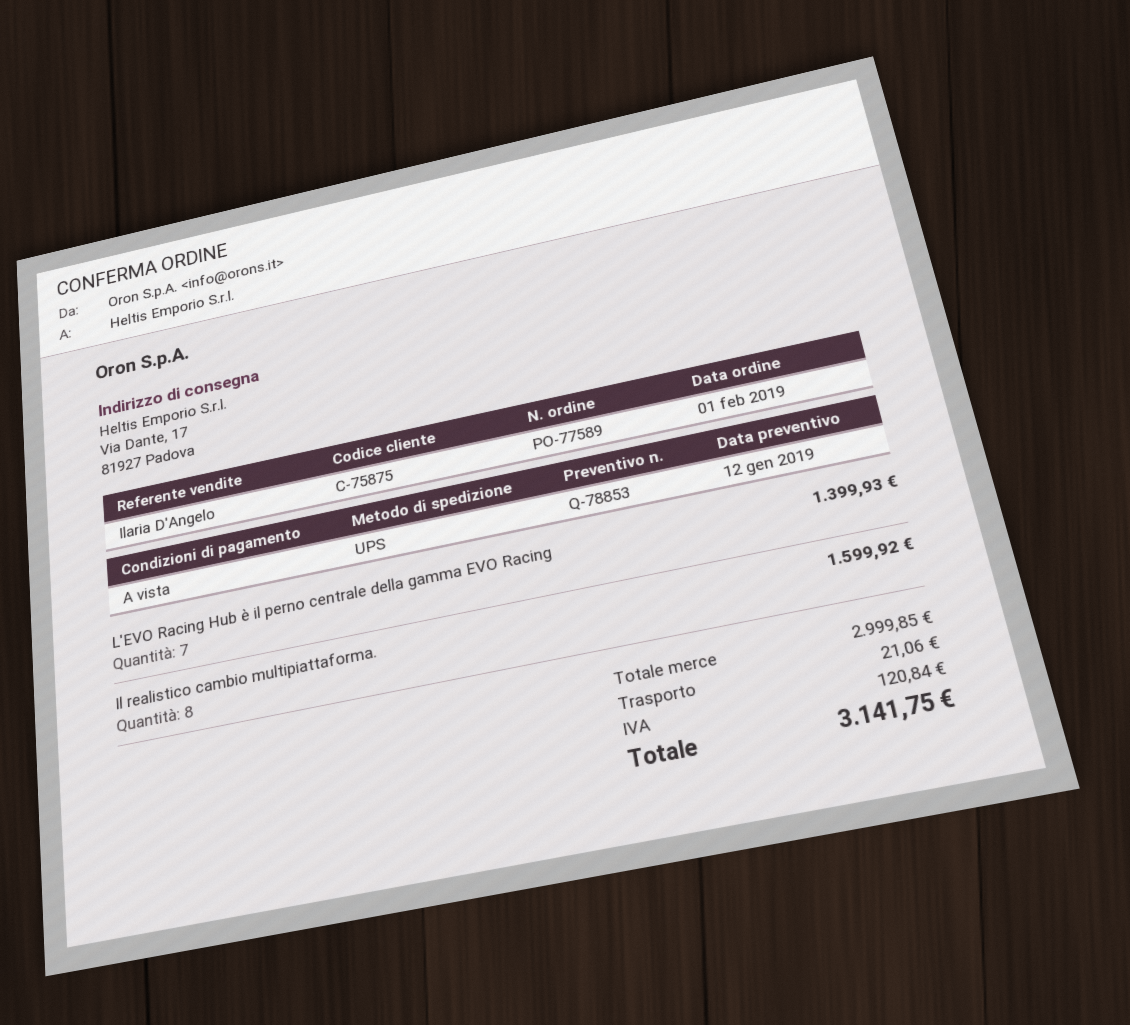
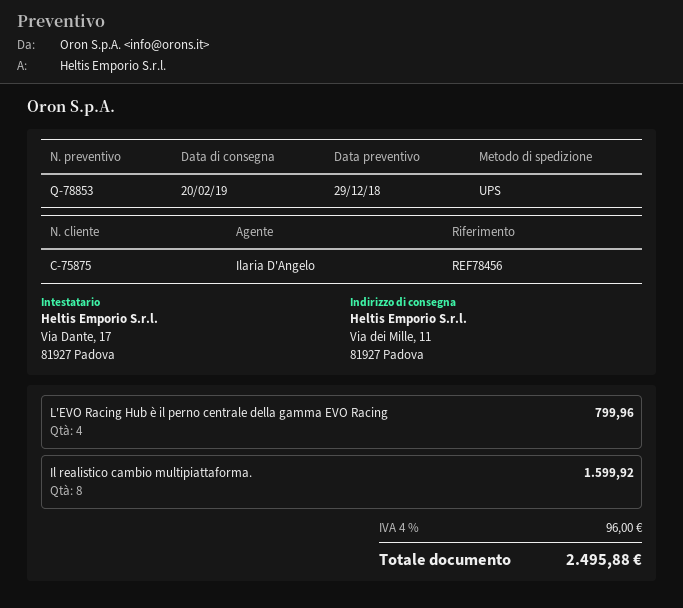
quote date: 2019-01-12 -> 2018-12-29
ship to: Via Dante, 17, 81927 Padova -> Via dei Mille, 11, 81927 Padova
L'EVO Racing Hub è il perno centrale della gamma EVO Racing: 7 for 1399.93 -> 4 for 799.96
shipping: 21.06 -> none
tax: 120.84 -> 96.00
total: 3141.75 -> 2495.88

